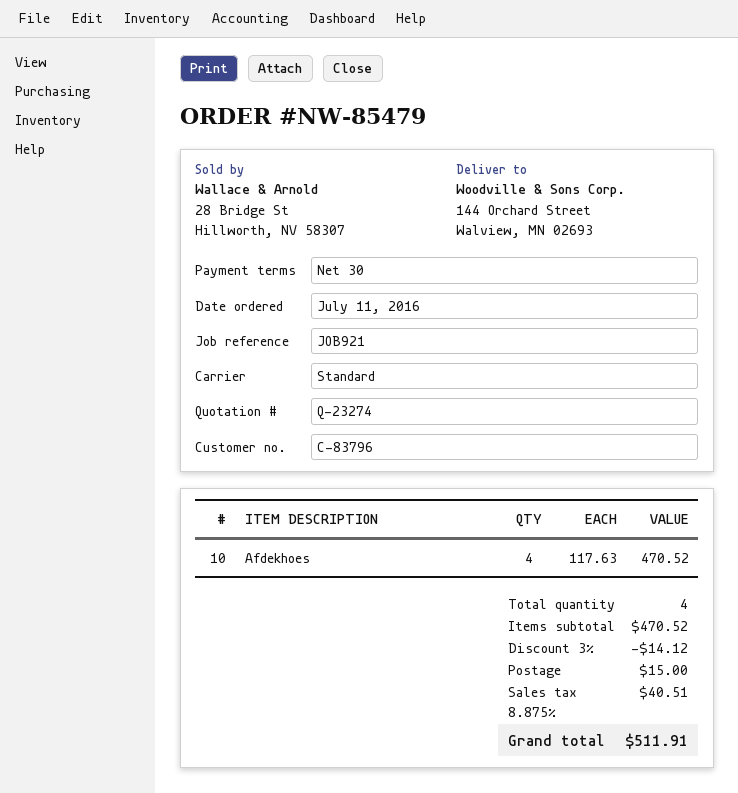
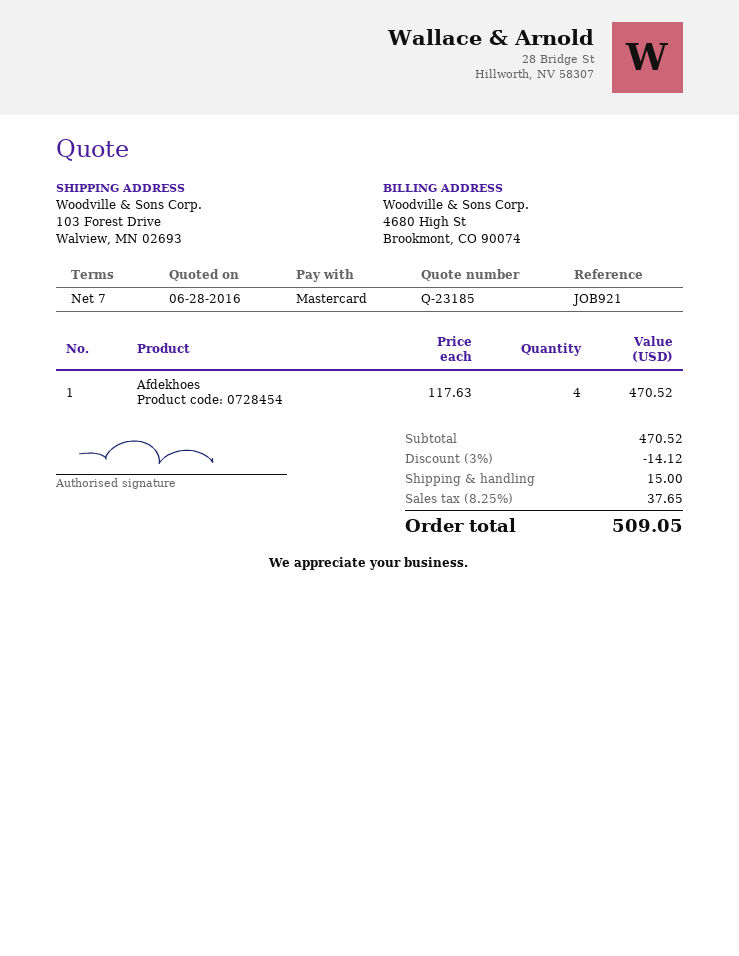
quote number: Q-23274 -> Q-23185
payment terms: 30 days -> 7 days
ship to: 144 Orchard Street, Walview, MN 02693 -> 103 Forest Drive, Walview, MN 02693
tax: 8.875% = 40.51 -> 8.25% = 37.65
total: 511.91 -> 509.05

